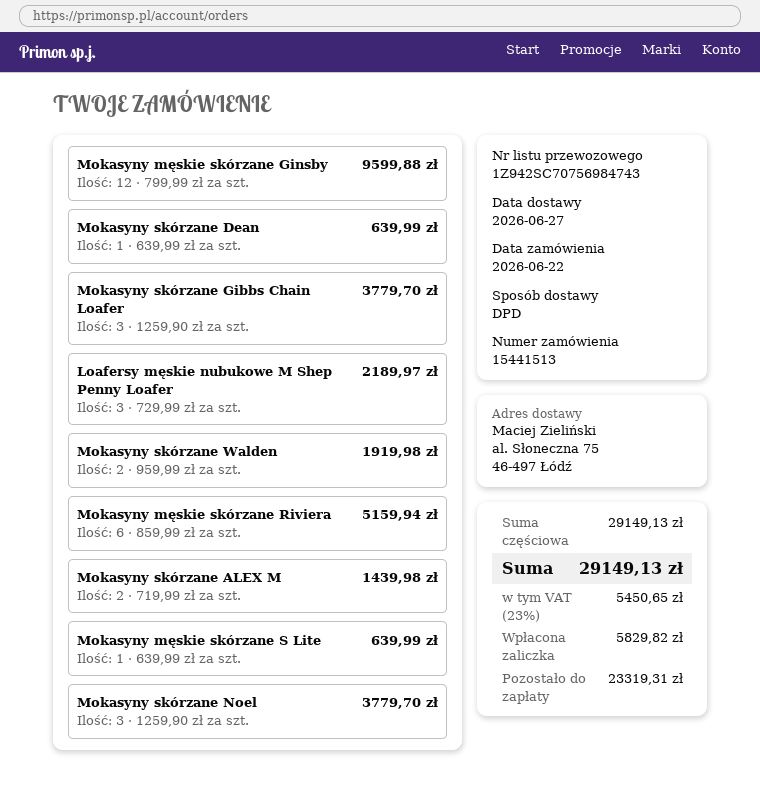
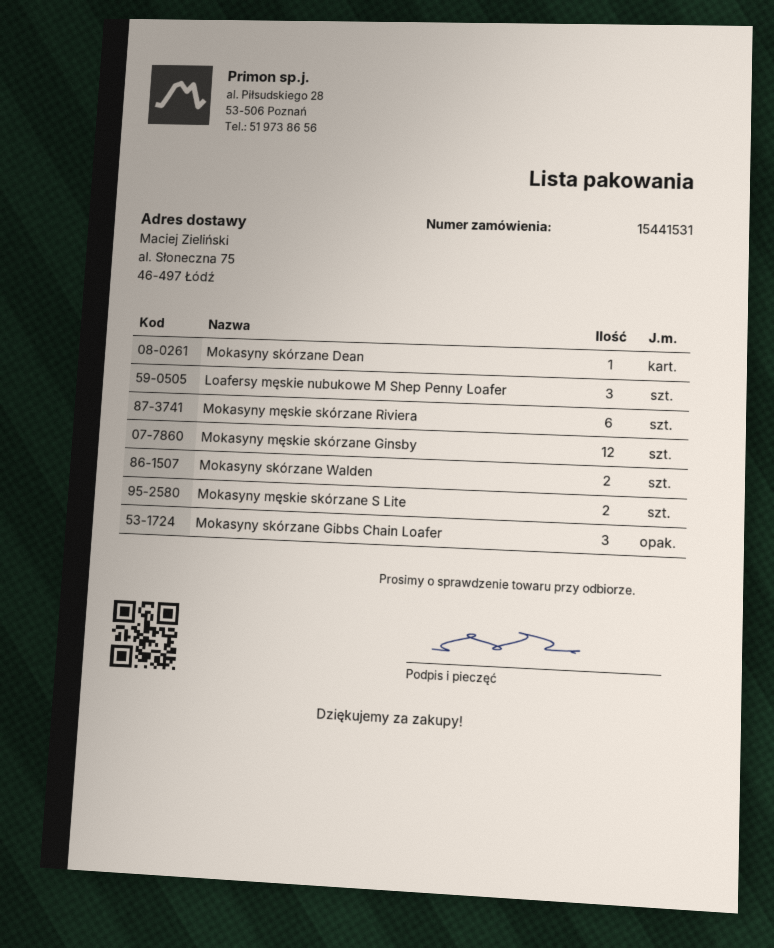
order number: 15441513 -> 15441531
Mokasyny skórzane ALEX M: 2 -> none
Mokasyny męskie skórzane S Lite: 1 -> 2
Mokasyny skórzane Noel: 3 -> none

